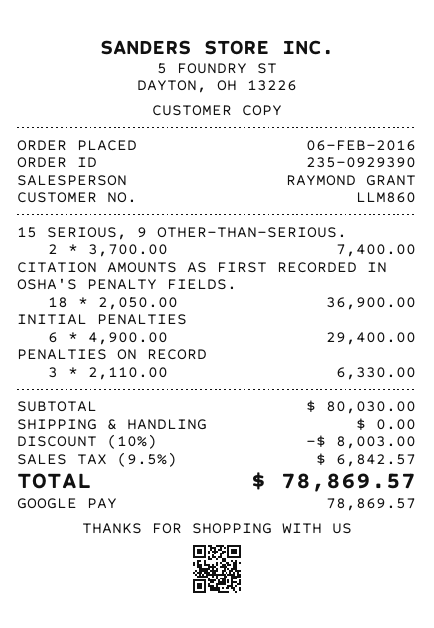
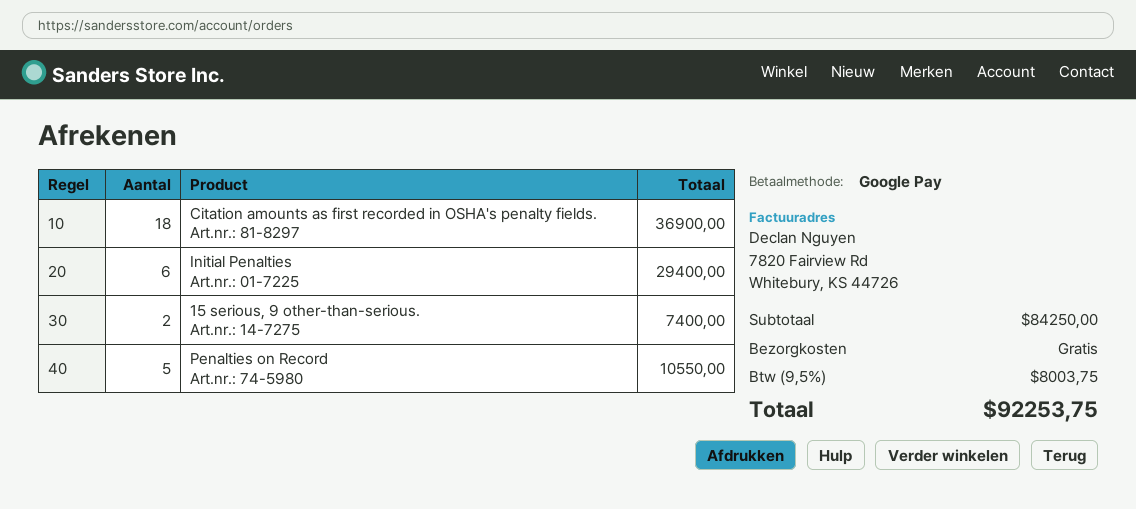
PENALTIES ON RECORD: 3 for 6330.00 -> 5 for 10550.00
subtotal: 80030.00 -> 84250.00
discount: 10% = 8003.00 -> none
tax: 9.5% = 6842.57 -> 9.5% = 8003.75
total: 78869.57 -> 92253.75

